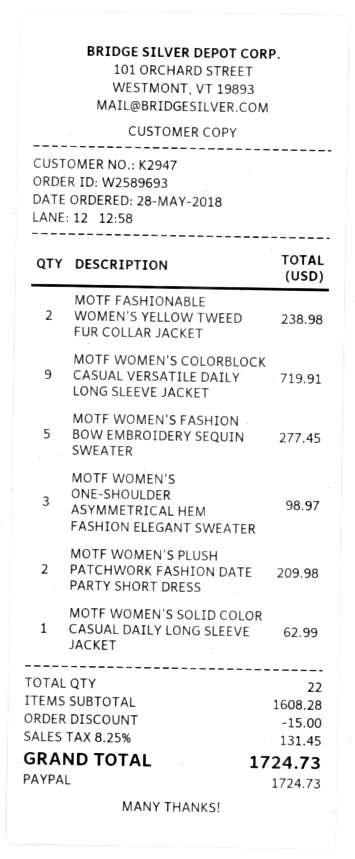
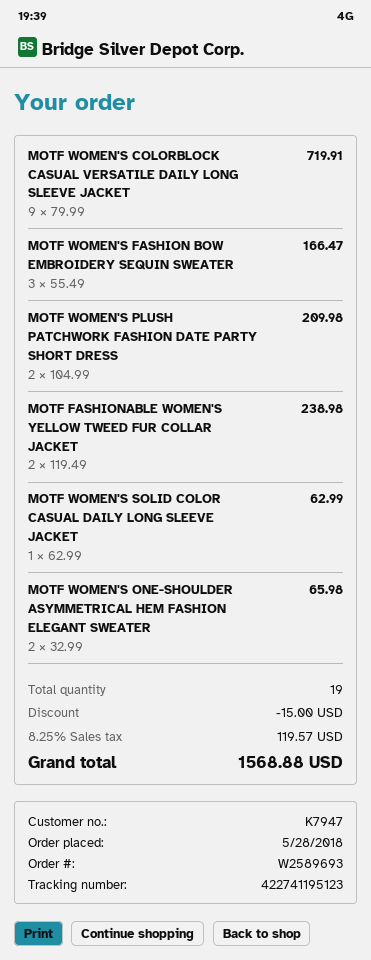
customer number: K2947 -> K7947
MOTF WOMEN'S FASHION BOW EMBROIDERY SEQUIN SWEATER: 5 for 277.45 -> 3 for 166.47
MOTF WOMEN'S ONE-SHOULDER ASYMMETRICAL HEM FASHION ELEGANT SWEATER: 3 for 98.97 -> 2 for 65.98
total quantity: 22 -> 19
tax: 8.25% = 131.45 -> 8.25% = 119.57
total: 1724.73 -> 1568.88

